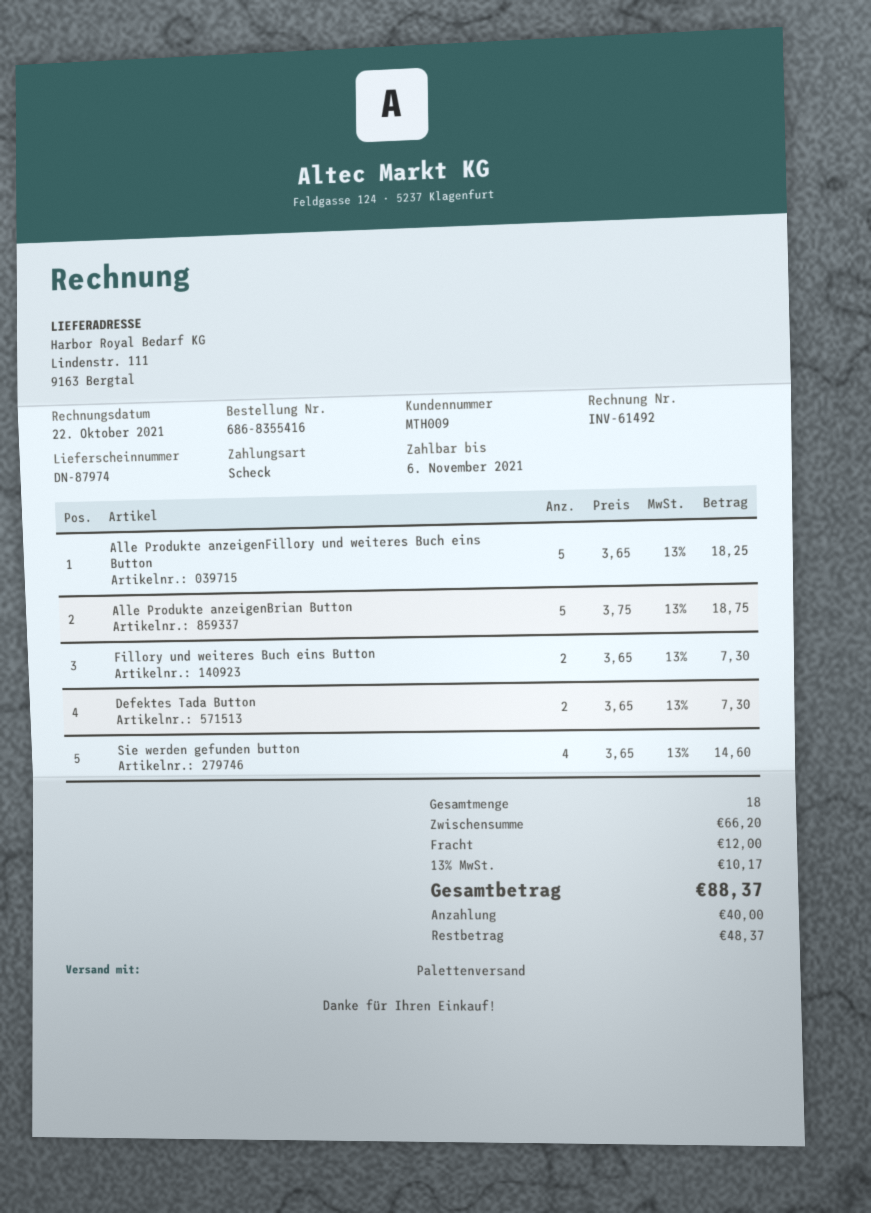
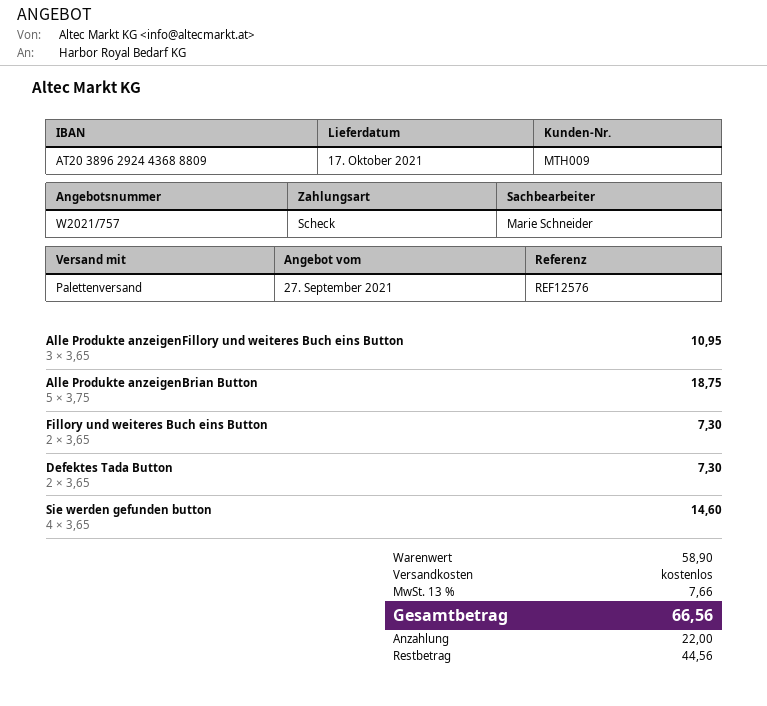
Alle Produkte anzeigenFillory und weiteres Buch eins Button: 5 x 3.65 = 18.25 -> 3 x 3.65 = 10.95
subtotal: 66.20 -> 58.90
shipping: 12.00 -> 0.00
tax: 13% = 10.17 -> 13% = 7.66
total: 88.37 -> 66.56
deposit: 40.00 -> 22.00
balance: 48.37 -> 44.56

